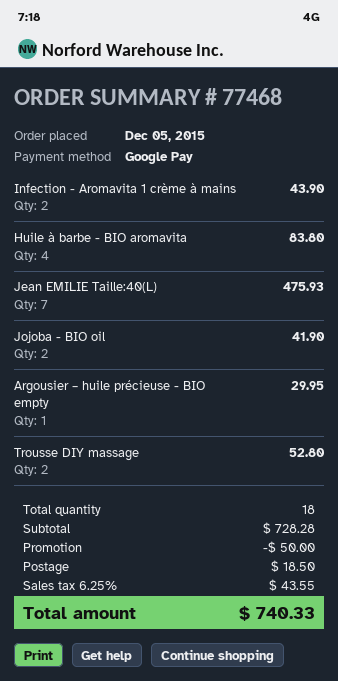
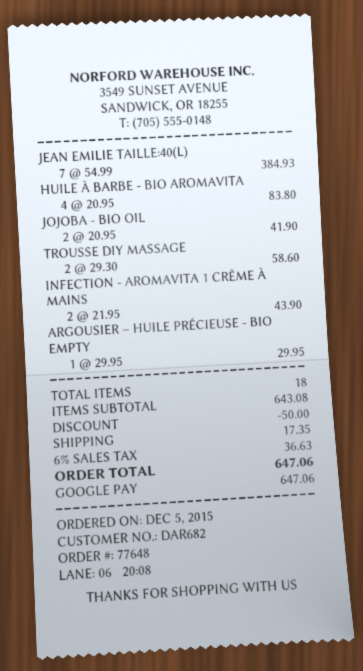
order number: 77468 -> 77648
Jean EMILIE Taille:40(L): 7 for 475.93 -> 7 for 384.93
Trousse DIY massage: 2 for 52.80 -> 2 for 58.60
subtotal: 728.28 -> 643.08
shipping: 18.50 -> 17.35
tax: 6.25% = 43.55 -> 6% = 36.63
total: 740.33 -> 647.06

